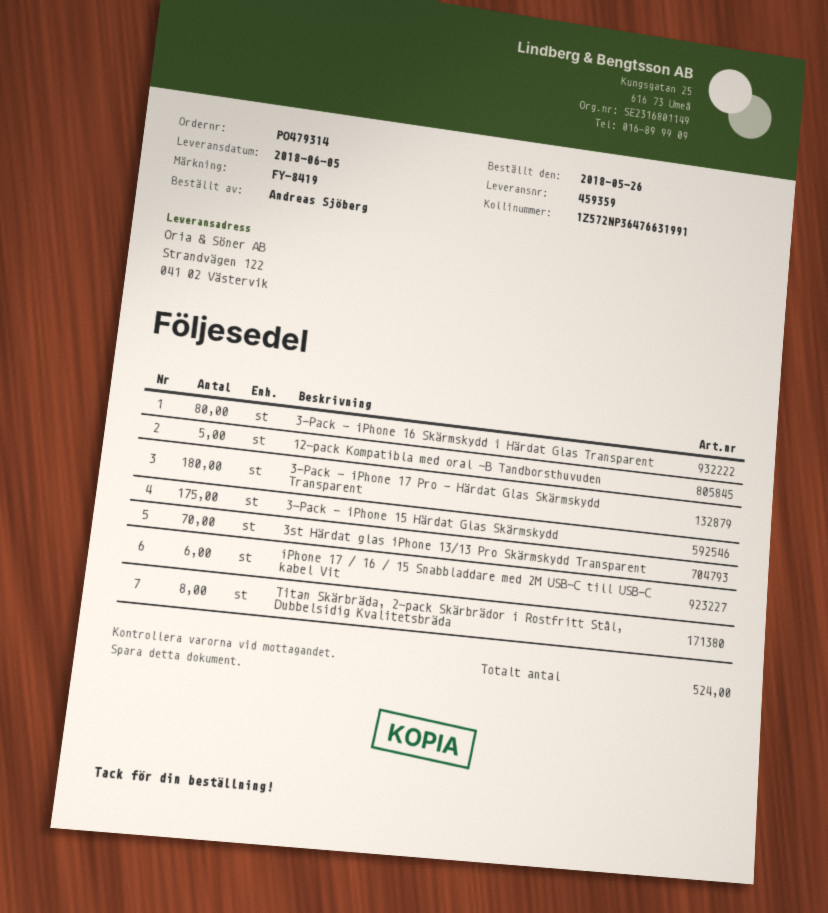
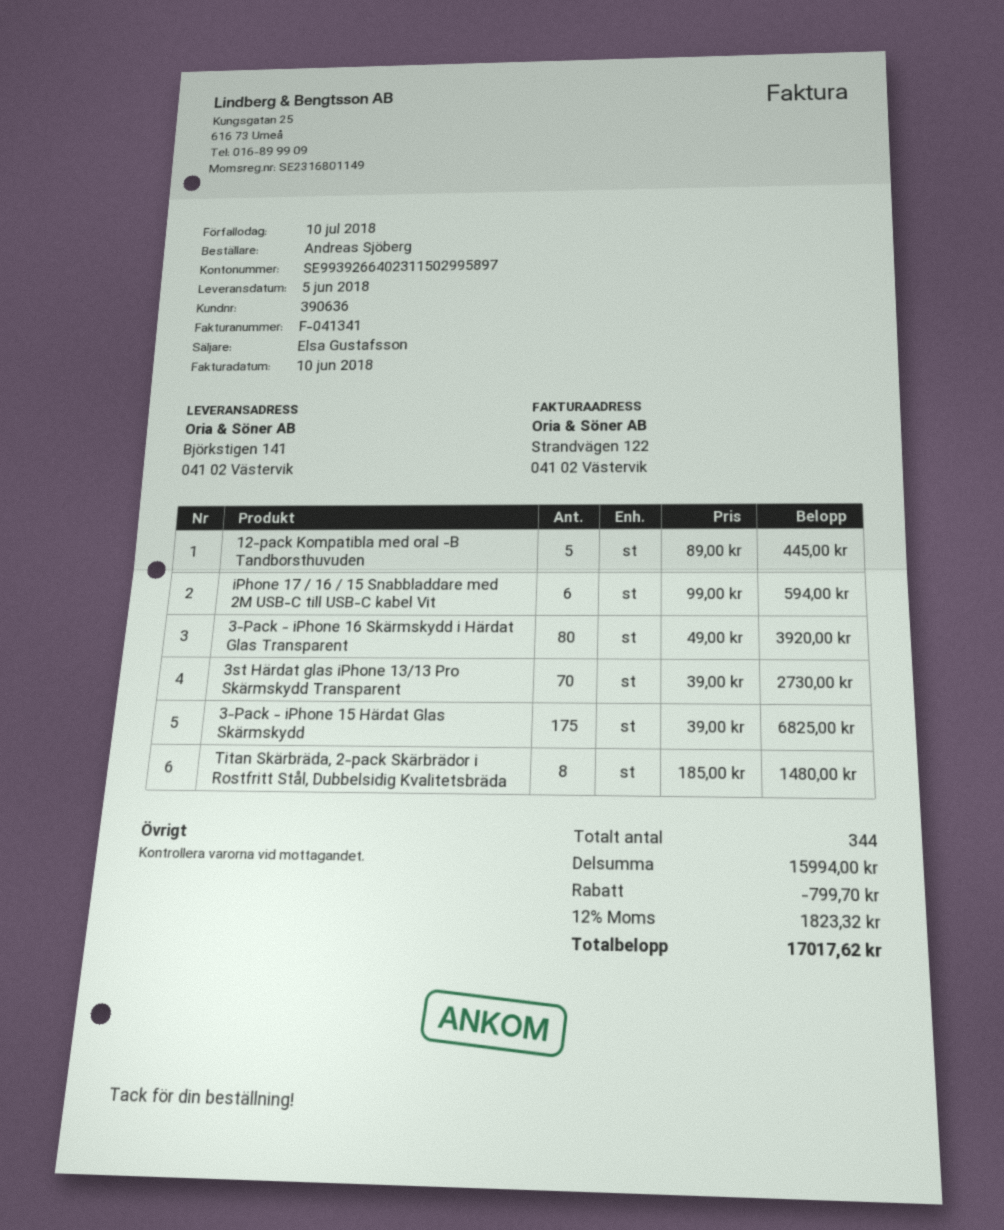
ship to: Strandvägen 122, 041 02 Västervik -> Björkstigen 141, 041 02 Västervik
3-Pack - iPhone 17 Pro - Härdat Glas Skärmskydd Transparent: 180 -> none
total quantity: 524 -> 344

